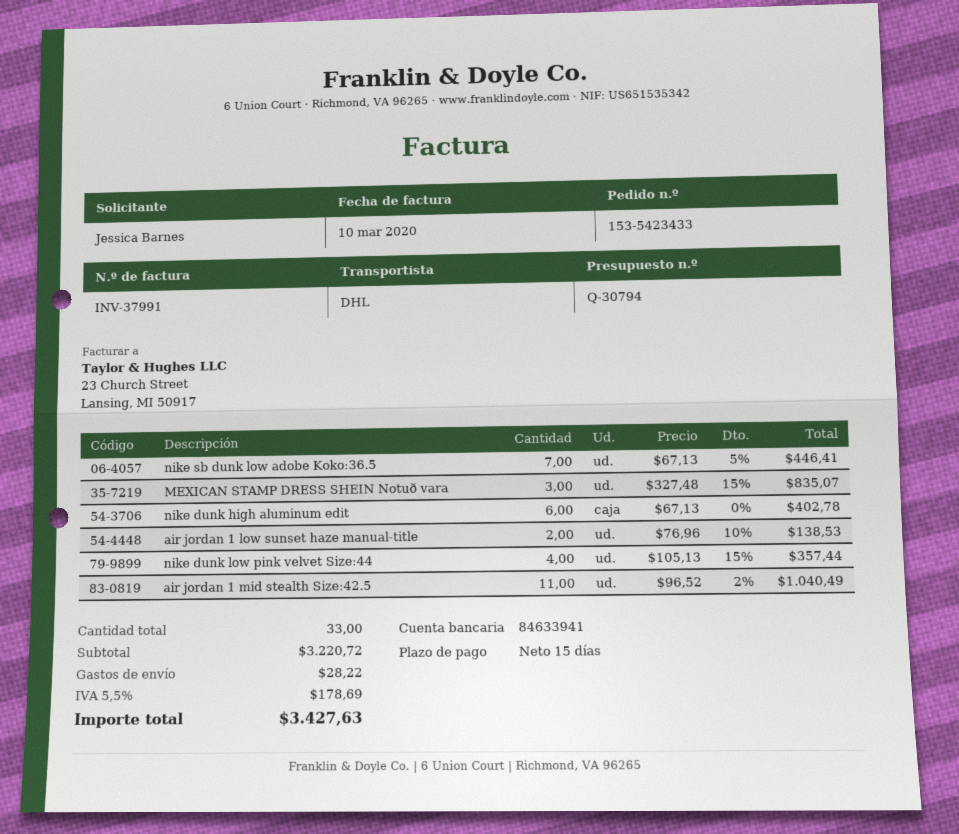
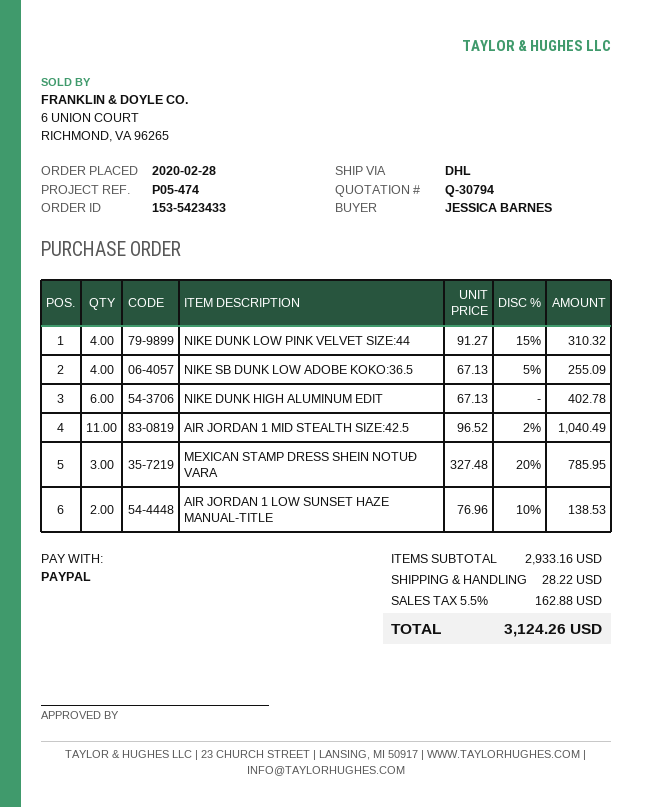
nike sb dunk low adobe Koko:36.5: 7 x 67.13 - 5% = 446.41 -> 4 x 67.13 - 5% = 255.09
MEXICAN STAMP DRESS SHEIN Notuð vara: 3 x 327.48 - 15% = 835.07 -> 3 x 327.48 - 20% = 785.95
nike dunk low pink velvet Size:44: 4 x 105.13 - 15% = 357.44 -> 4 x 91.27 - 15% = 310.32
subtotal: 3220.72 -> 2933.16
tax: 5.5% = 178.69 -> 5.5% = 162.88
total: 3427.63 -> 3124.26

